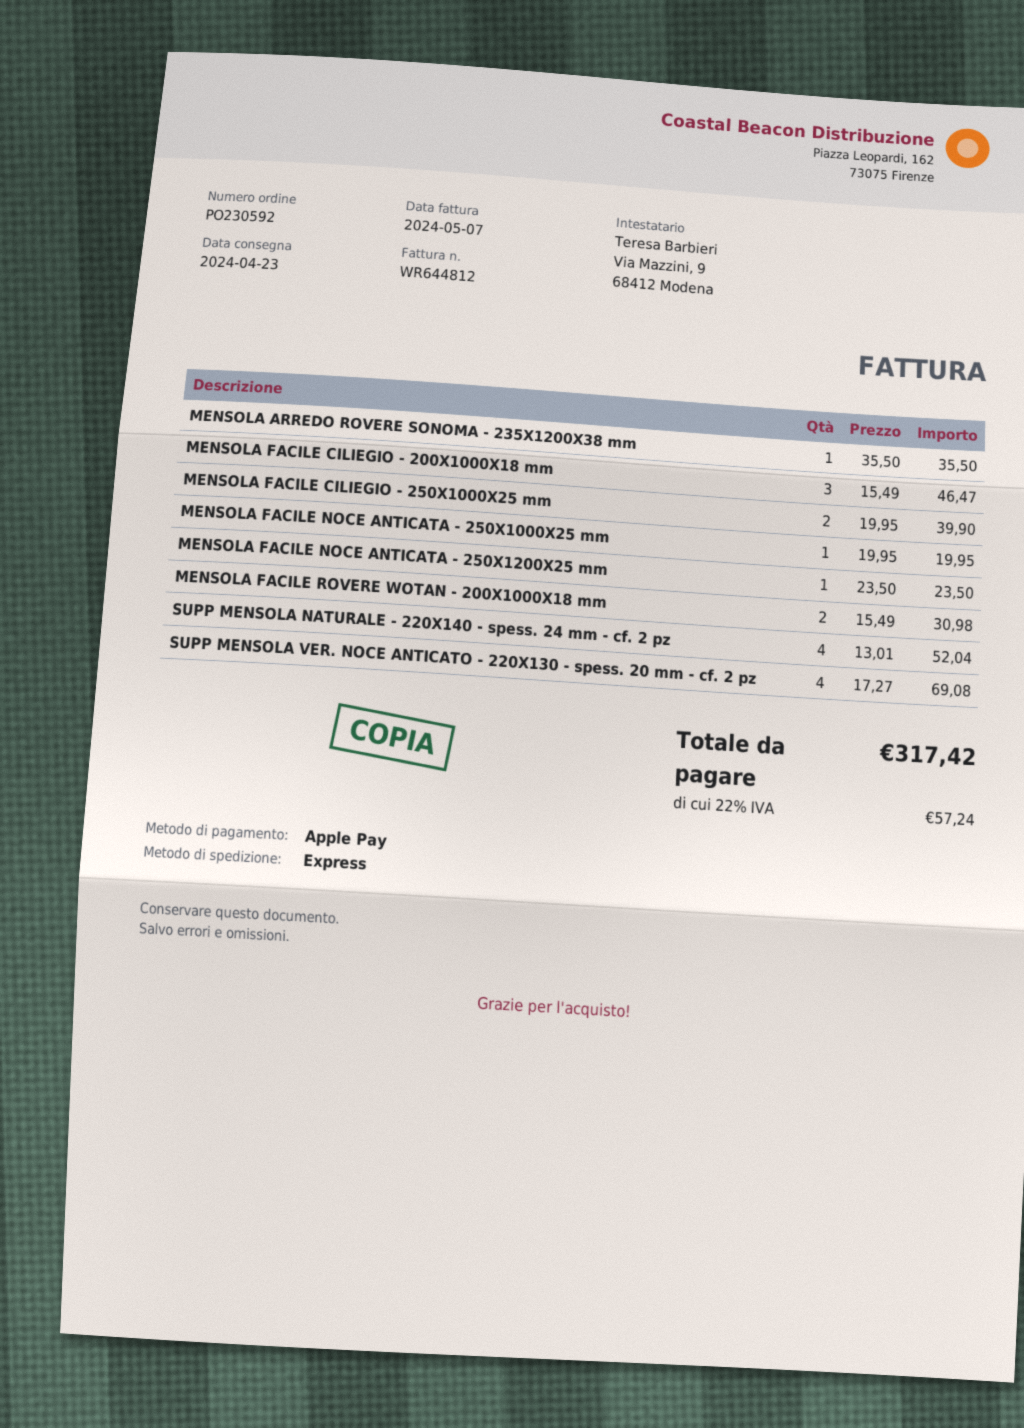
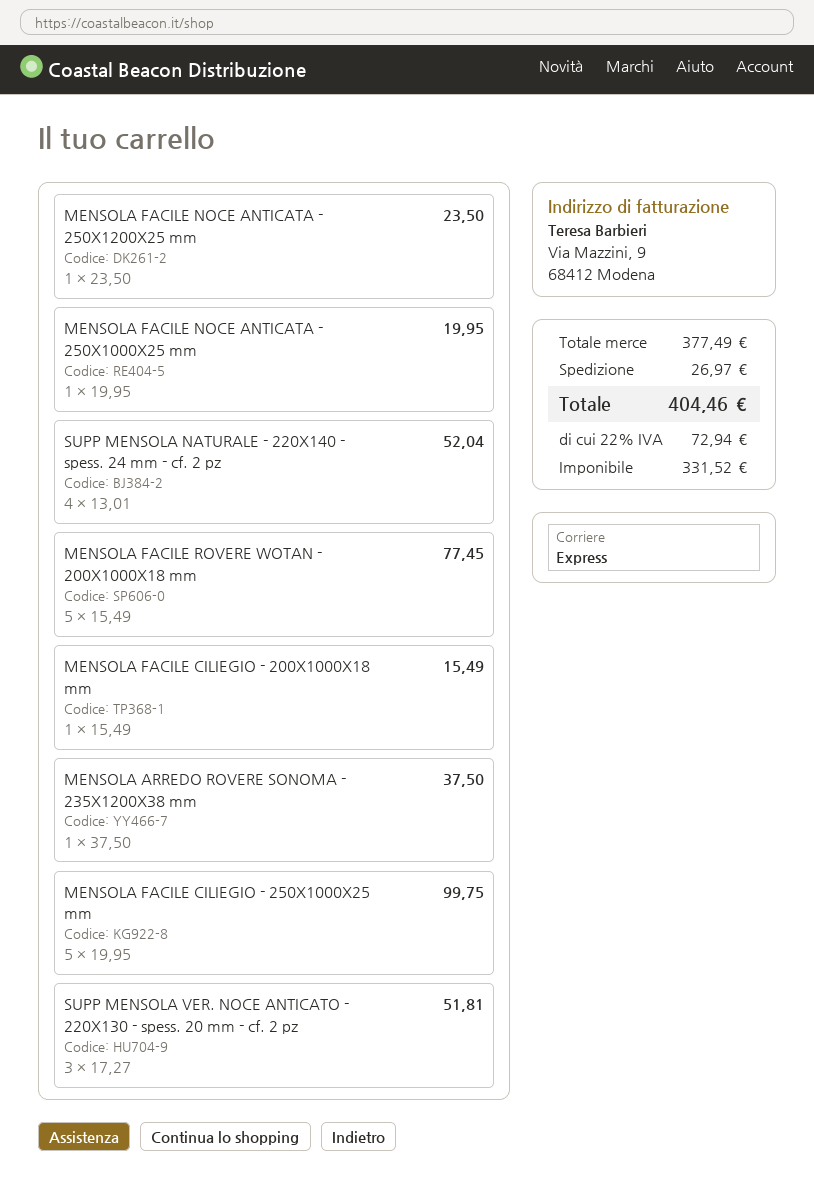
MENSOLA ARREDO ROVERE SONOMA - 235X1200X38 mm: 1 x 35.50 = 35.50 -> 1 x 37.50 = 37.50
MENSOLA FACILE CILIEGIO - 200X1000X18 mm: 3 x 15.49 = 46.47 -> 1 x 15.49 = 15.49
MENSOLA FACILE CILIEGIO - 250X1000X25 mm: 2 x 19.95 = 39.90 -> 5 x 19.95 = 99.75
MENSOLA FACILE ROVERE WOTAN - 200X1000X18 mm: 2 x 15.49 = 30.98 -> 5 x 15.49 = 77.45
SUPP MENSOLA VER. NOCE ANTICATO - 220X130 - spess. 20 mm - cf. 2 pz: 4 x 17.27 = 69.08 -> 3 x 17.27 = 51.81
shipping: none -> 26.97
tax: 22% = 57.24 -> 22% = 72.94
total: 317.42 -> 404.46

